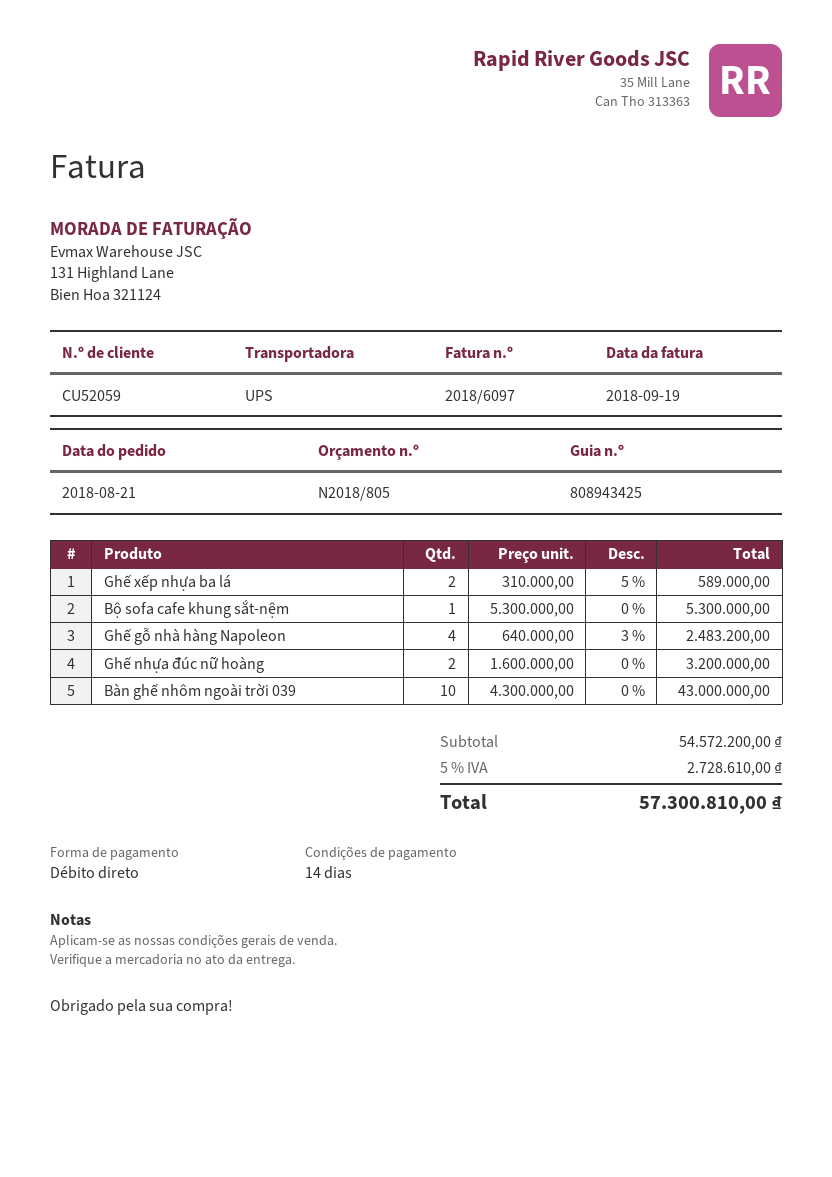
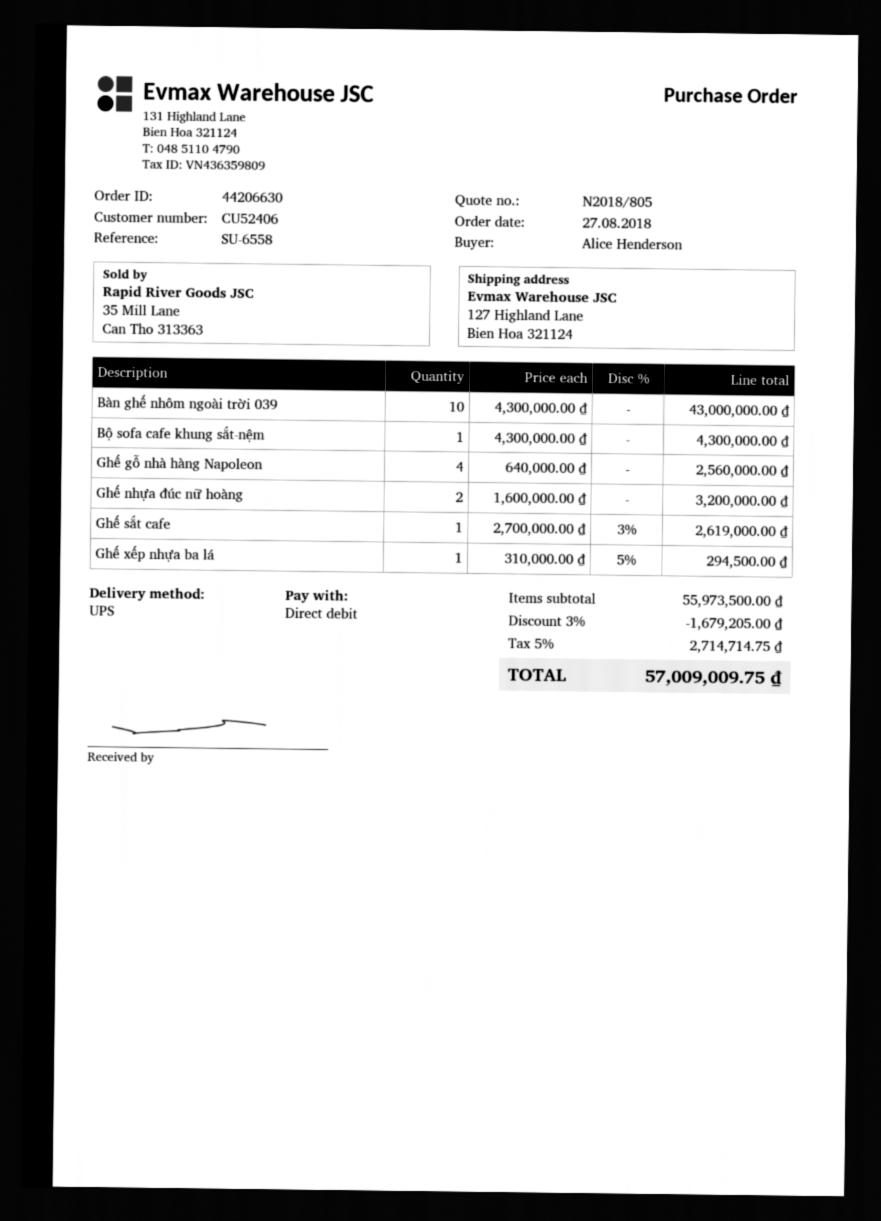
order date: 2018-08-21 -> 2018-08-27
customer number: CU52059 -> CU52406
Ghế xếp nhựa ba lá: 2 x 310000.00 - 5% = 589000.00 -> 1 x 310000.00 - 5% = 294500.00
Bộ sofa cafe khung sắt-nệm: 1 x 5300000.00 = 5300000.00 -> 1 x 4300000.00 = 4300000.00
Ghế gỗ nhà hàng Napoleon: 4 x 640000.00 - 3% = 2483200.00 -> 4 x 640000.00 = 2560000.00
Ghế sắt cafe: none -> 1 x 2700000.00 - 3% = 2619000.00
subtotal: 54572200.00 -> 55973500.00
discount: none -> 3% = 1679205.00
tax: 5% = 2728610.00 -> 5% = 2714714.75
total: 57300810.00 -> 57009009.75

